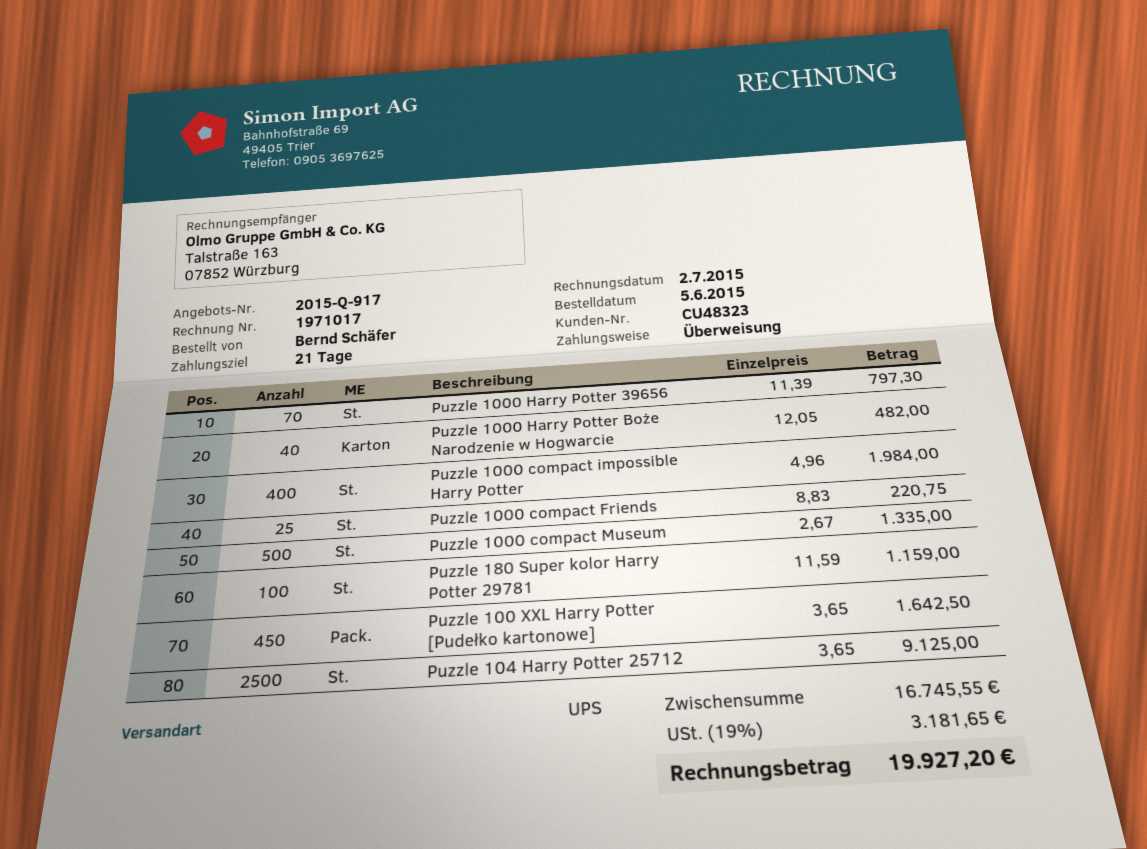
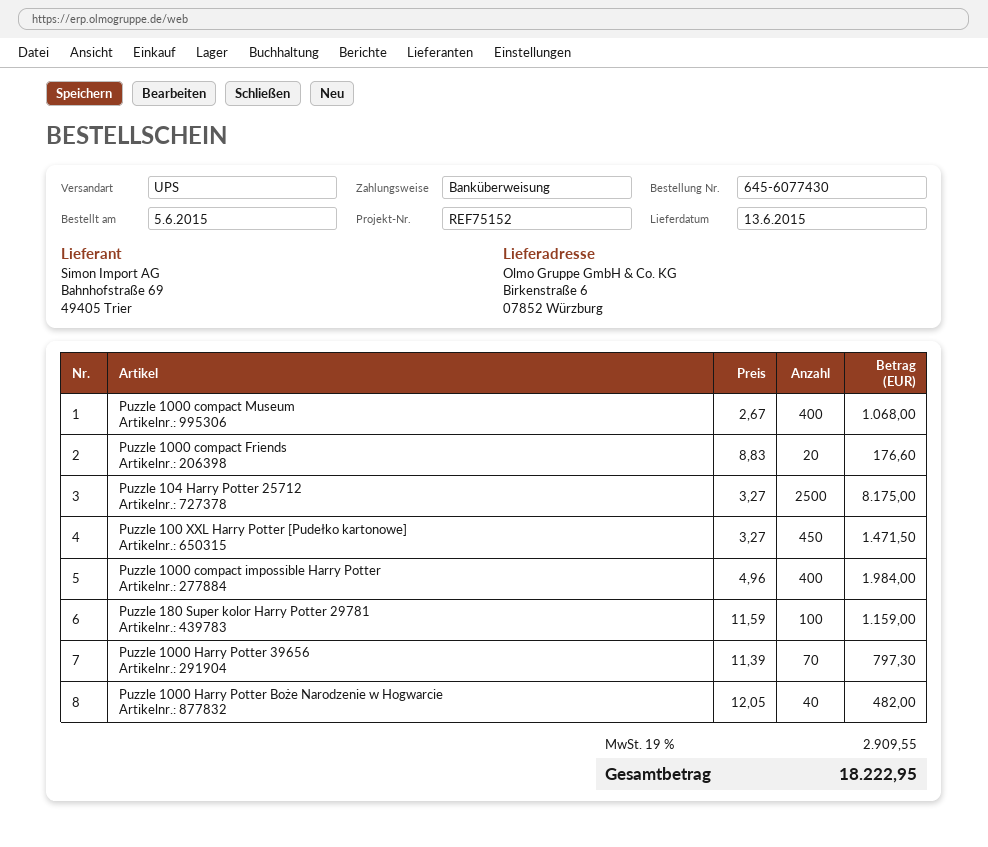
Puzzle 1000 compact Friends: 25 x 8.83 = 220.75 -> 20 x 8.83 = 176.60
Puzzle 1000 compact Museum: 500 x 2.67 = 1335.00 -> 400 x 2.67 = 1068.00
Puzzle 100 XXL Harry Potter [Pudełko kartonowe]: 450 x 3.65 = 1642.50 -> 450 x 3.27 = 1471.50
Puzzle 104 Harry Potter 25712: 2500 x 3.65 = 9125.00 -> 2500 x 3.27 = 8175.00
tax: 19% = 3181.65 -> 19% = 2909.55
total: 19927.20 -> 18222.95

